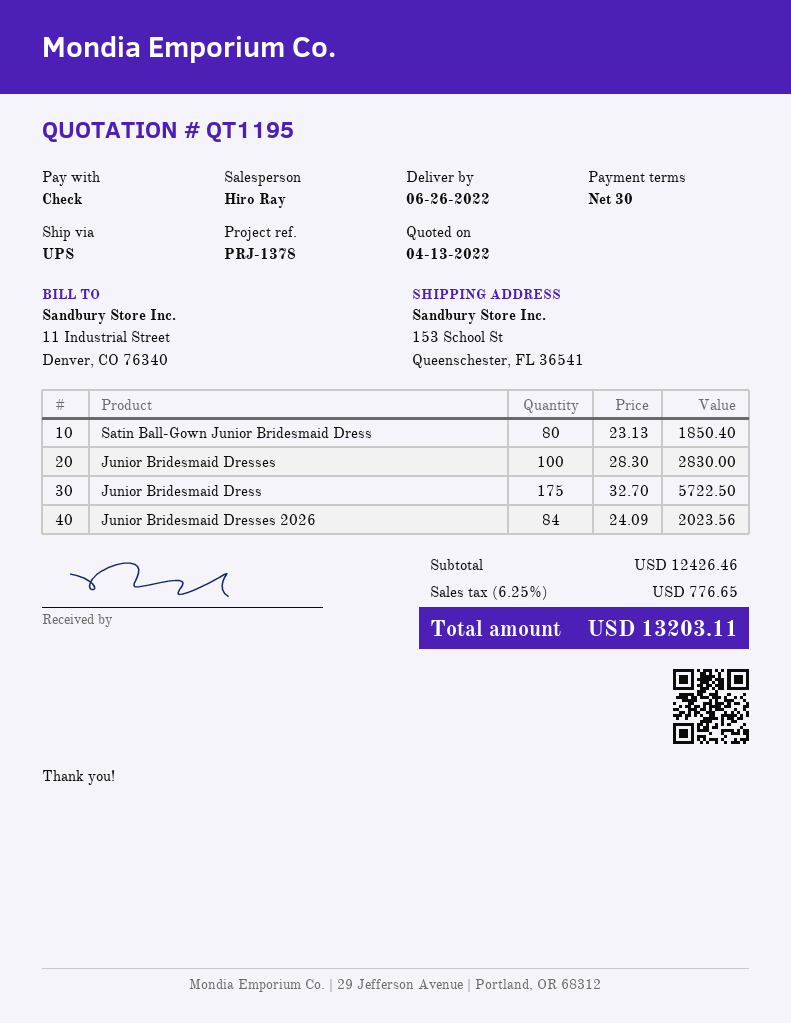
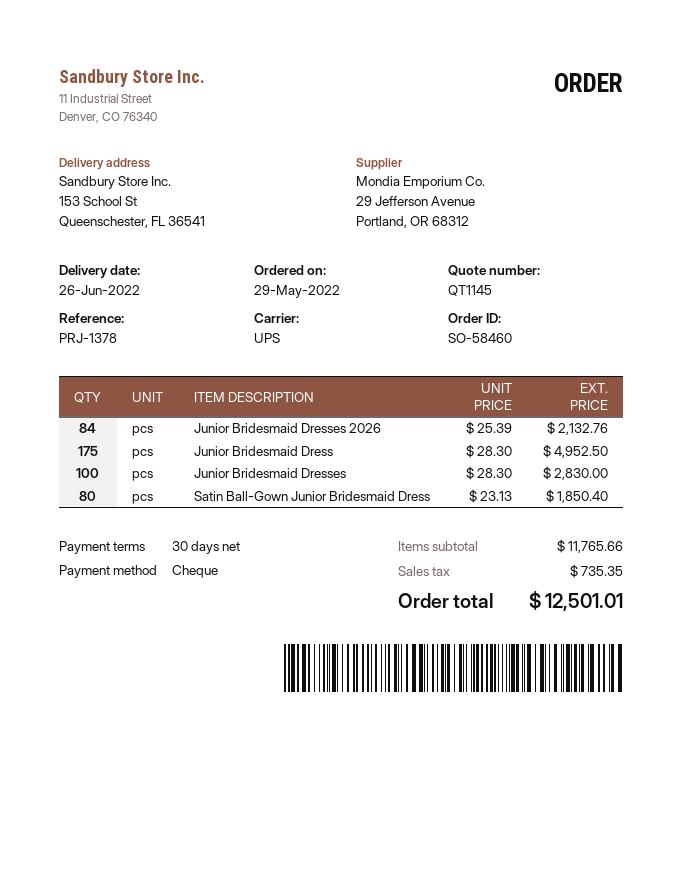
quote number: QT1195 -> QT1145
Junior Bridesmaid Dress: 175 x 32.70 = 5722.50 -> 175 x 28.30 = 4952.50
Junior Bridesmaid Dresses 2026: 84 x 24.09 = 2023.56 -> 84 x 25.39 = 2132.76
subtotal: 12426.46 -> 11765.66
tax: 776.65 -> 735.35
total: 13203.11 -> 12501.01

